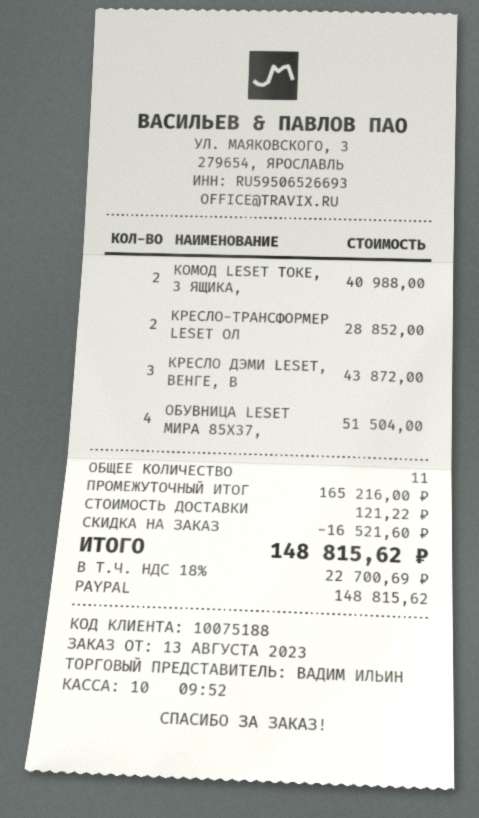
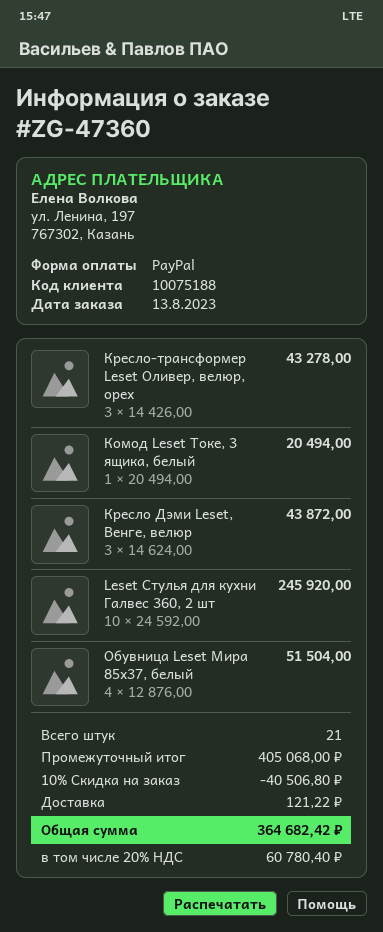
КОМОД LESET ТОКЕ, 3 ЯЩИКА,: 2 for 40988.00 -> 1 for 20494.00
КРЕСЛО-ТРАНСФОРМЕР LESET ОЛ: 2 for 28852.00 -> 3 for 43278.00
Leset Стулья для кухни Галвес 360, 2 шт: none -> 10 for 245920.00
total quantity: 11 -> 21
subtotal: 165216.00 -> 405068.00
discount: 16521.60 -> 40506.80
tax: 18% = 22700.69 -> 20% = 60780.40
total: 148815.62 -> 364682.42

